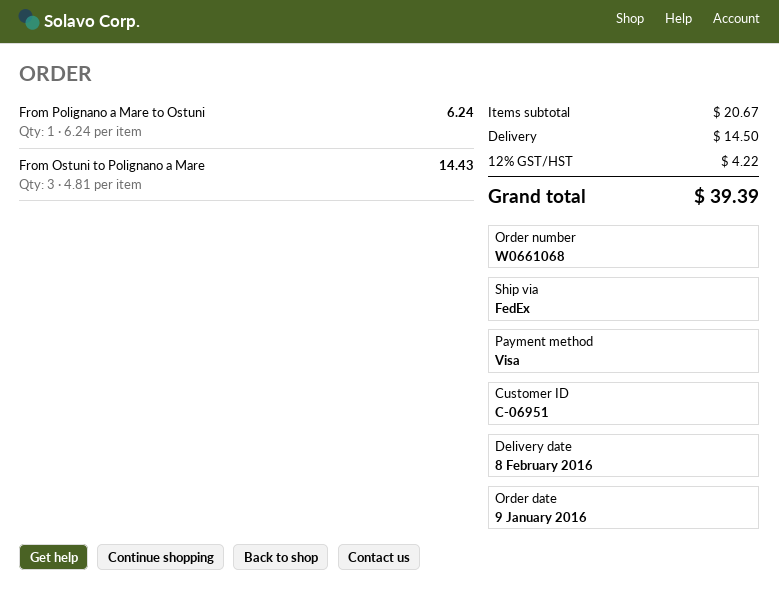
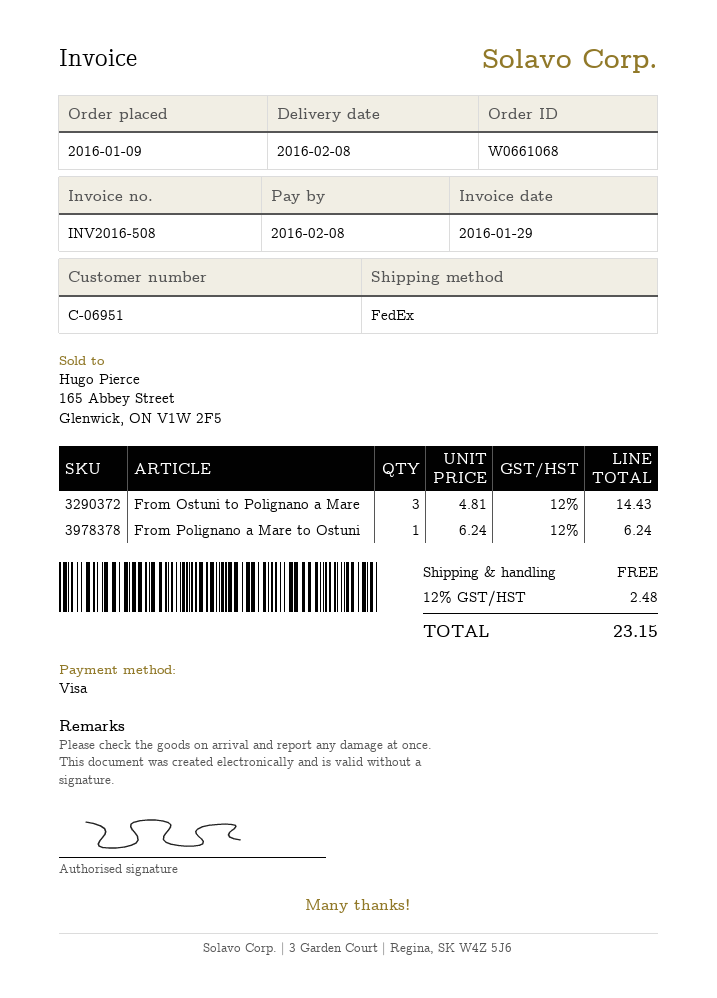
shipping: 14.50 -> 0.00
tax: 12% = 4.22 -> 12% = 2.48
total: 39.39 -> 23.15

